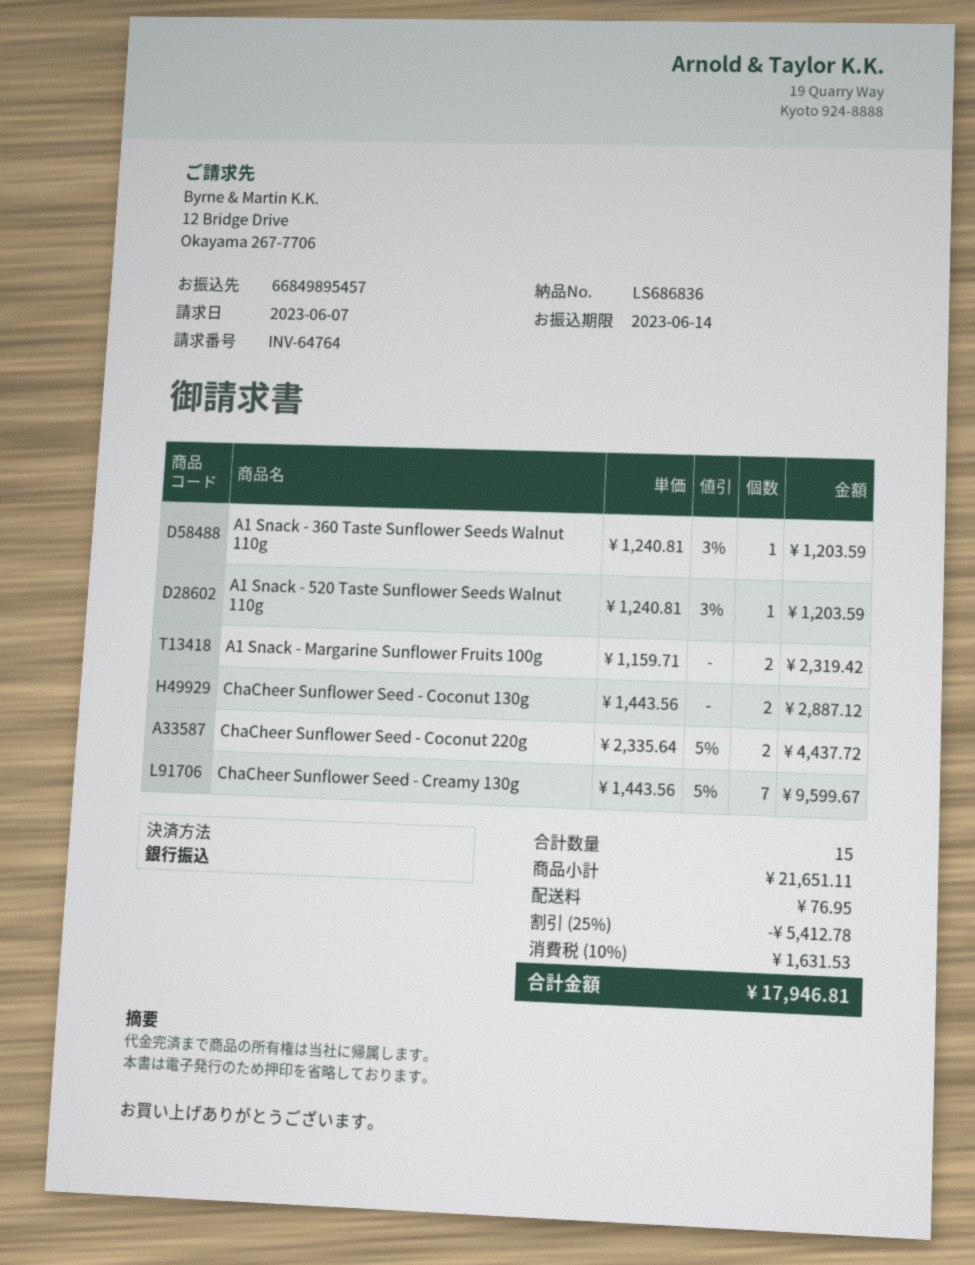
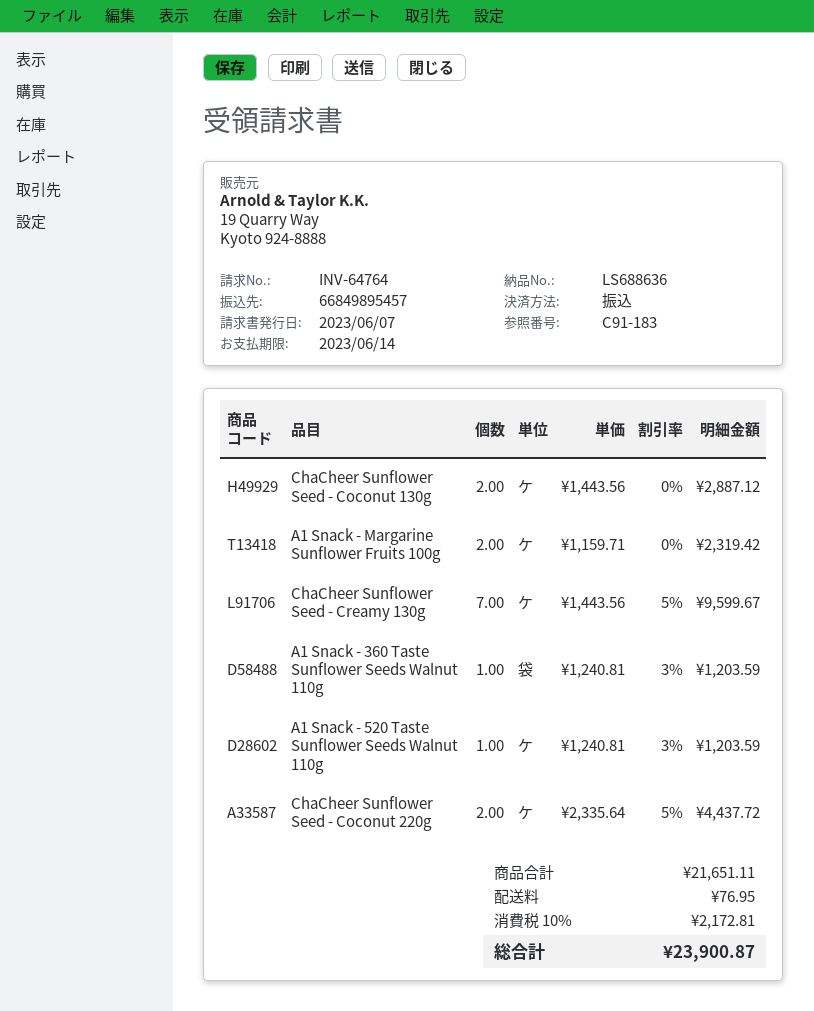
delivery note number: LS686836 -> LS688636
discount: 25% = 5412.78 -> none
tax: 10% = 1631.53 -> 10% = 2172.81
total: 17946.81 -> 23900.87

